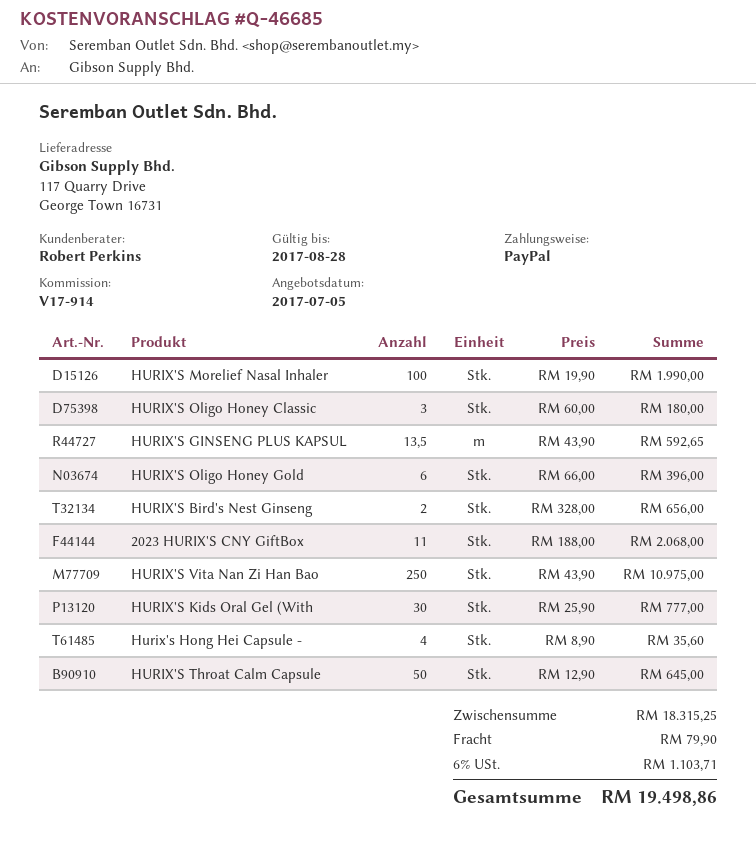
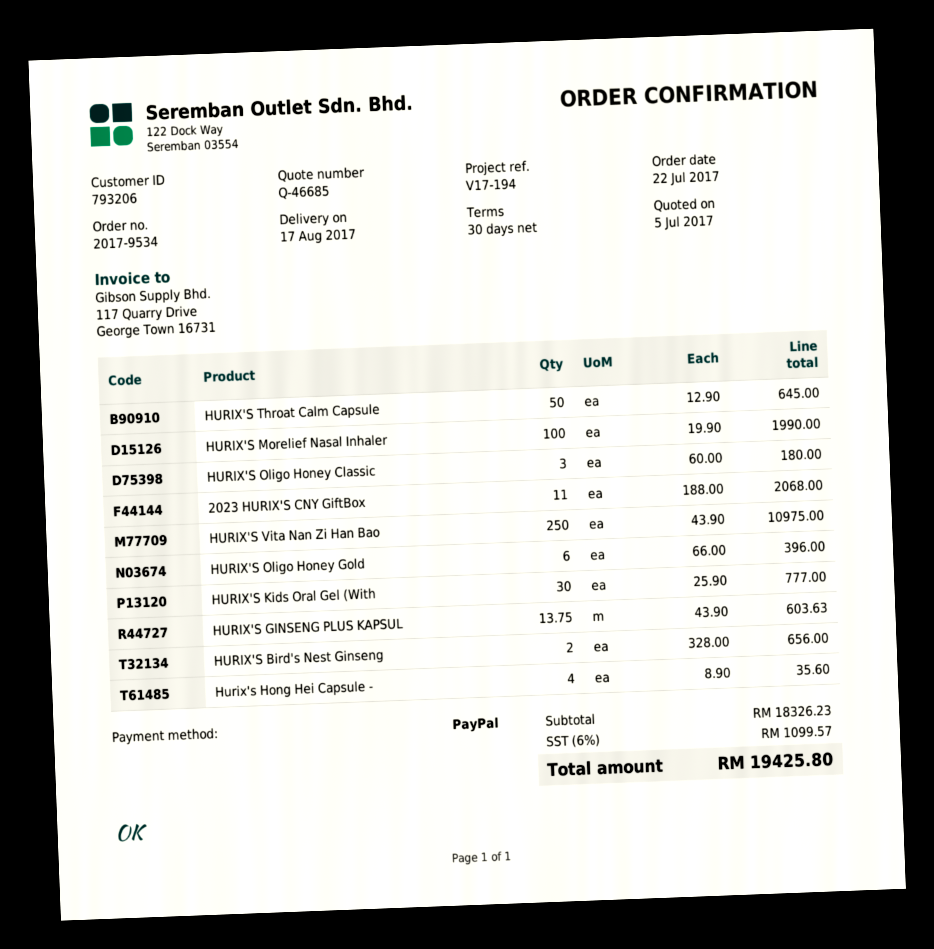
reference: V17-914 -> V17-194
HURIX'S GINSENG PLUS KAPSUL: 13.5 x 43.90 = 592.65 -> 13.75 x 43.90 = 603.63
subtotal: 18315.25 -> 18326.23
shipping: 79.90 -> none
tax: 6% = 1103.71 -> 6% = 1099.57
total: 19498.86 -> 19425.80

